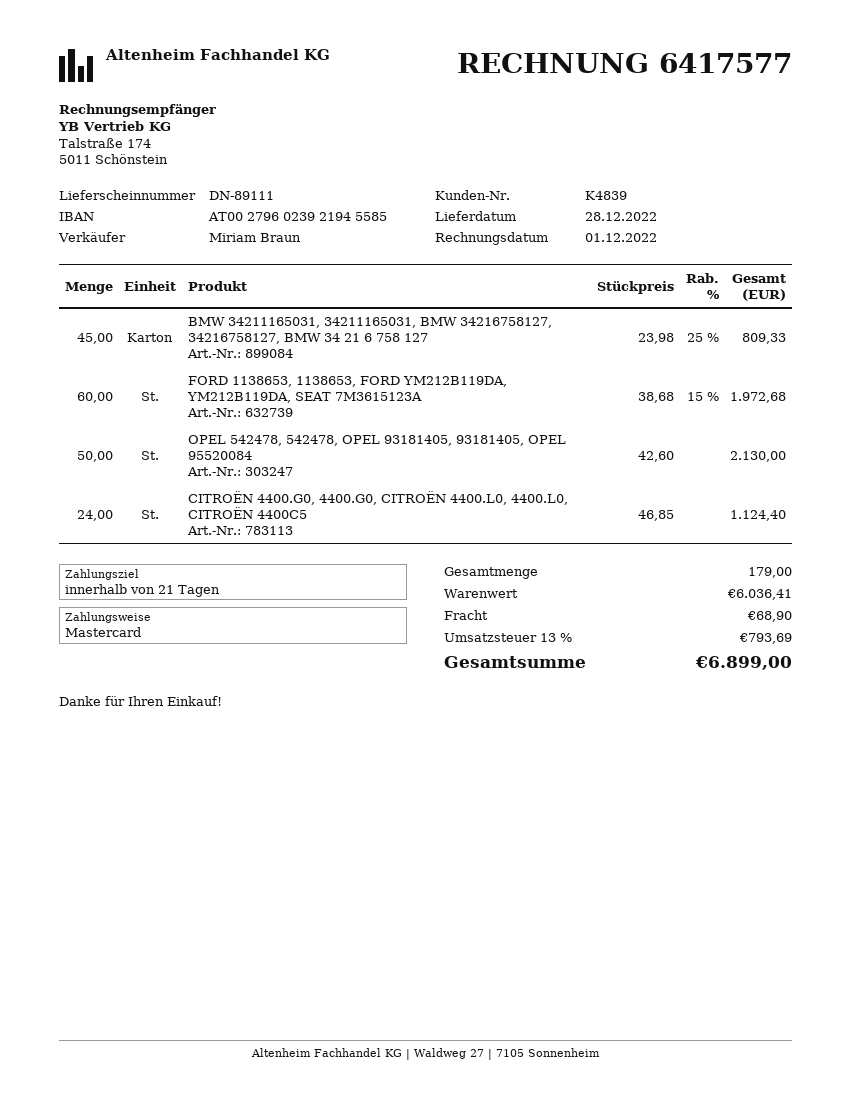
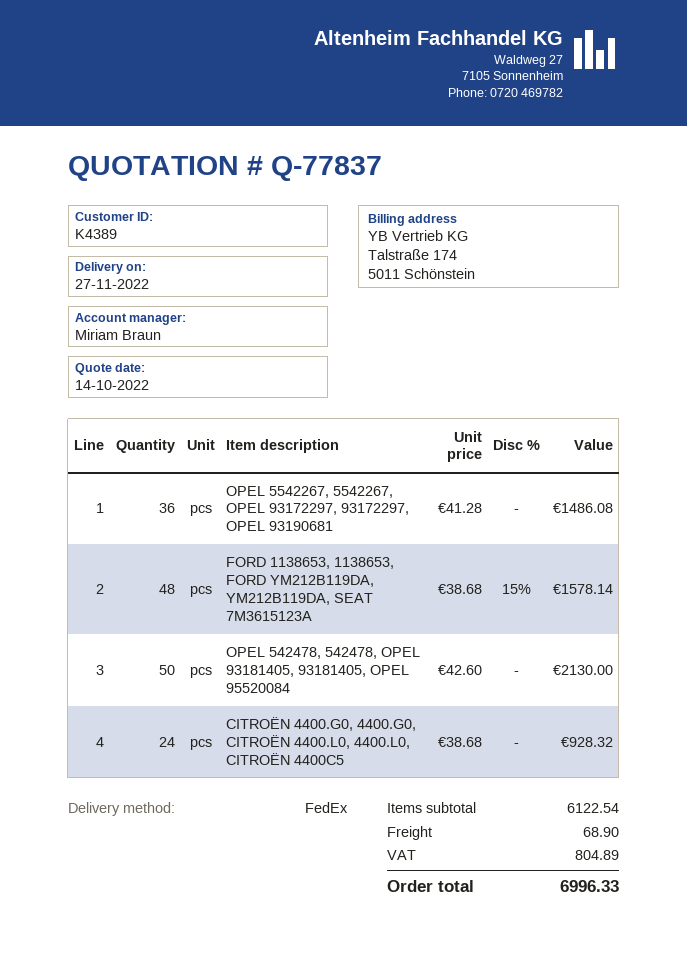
delivery date: 2022-12-28 -> 2022-11-27
customer number: K4839 -> K4389
BMW 34211165031, 34211165031, BMW 34216758127, 34216758127, BMW 34 21 6 758 127: 45 x 23.98 - 25% = 809.33 -> none
FORD 1138653, 1138653, FORD YM212B119DA, YM212B119DA, SEAT 7M3615123A: 60 x 38.68 - 15% = 1972.68 -> 48 x 38.68 - 15% = 1578.14
CITROËN 4400.G0, 4400.G0, CITROËN 4400.L0, 4400.L0, CITROËN 4400C5: 24 x 46.85 = 1124.40 -> 24 x 38.68 = 928.32
OPEL 5542267, 5542267, OPEL 93172297, 93172297, OPEL 93190681: none -> 36 x 41.28 = 1486.08
subtotal: 6036.41 -> 6122.54
tax: 793.69 -> 804.89
total: 6899.00 -> 6996.33

